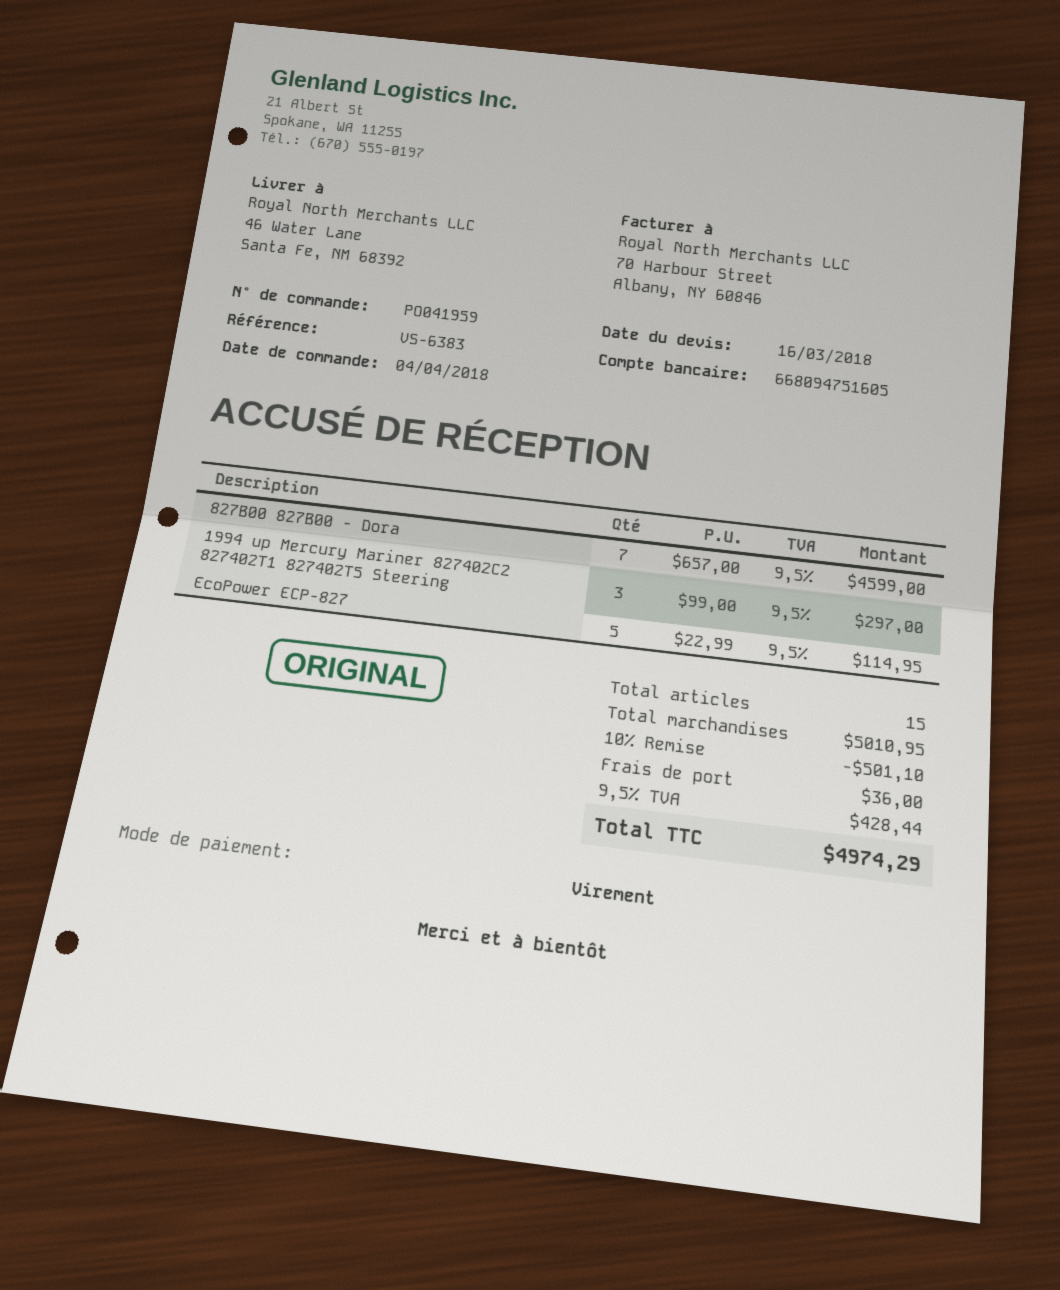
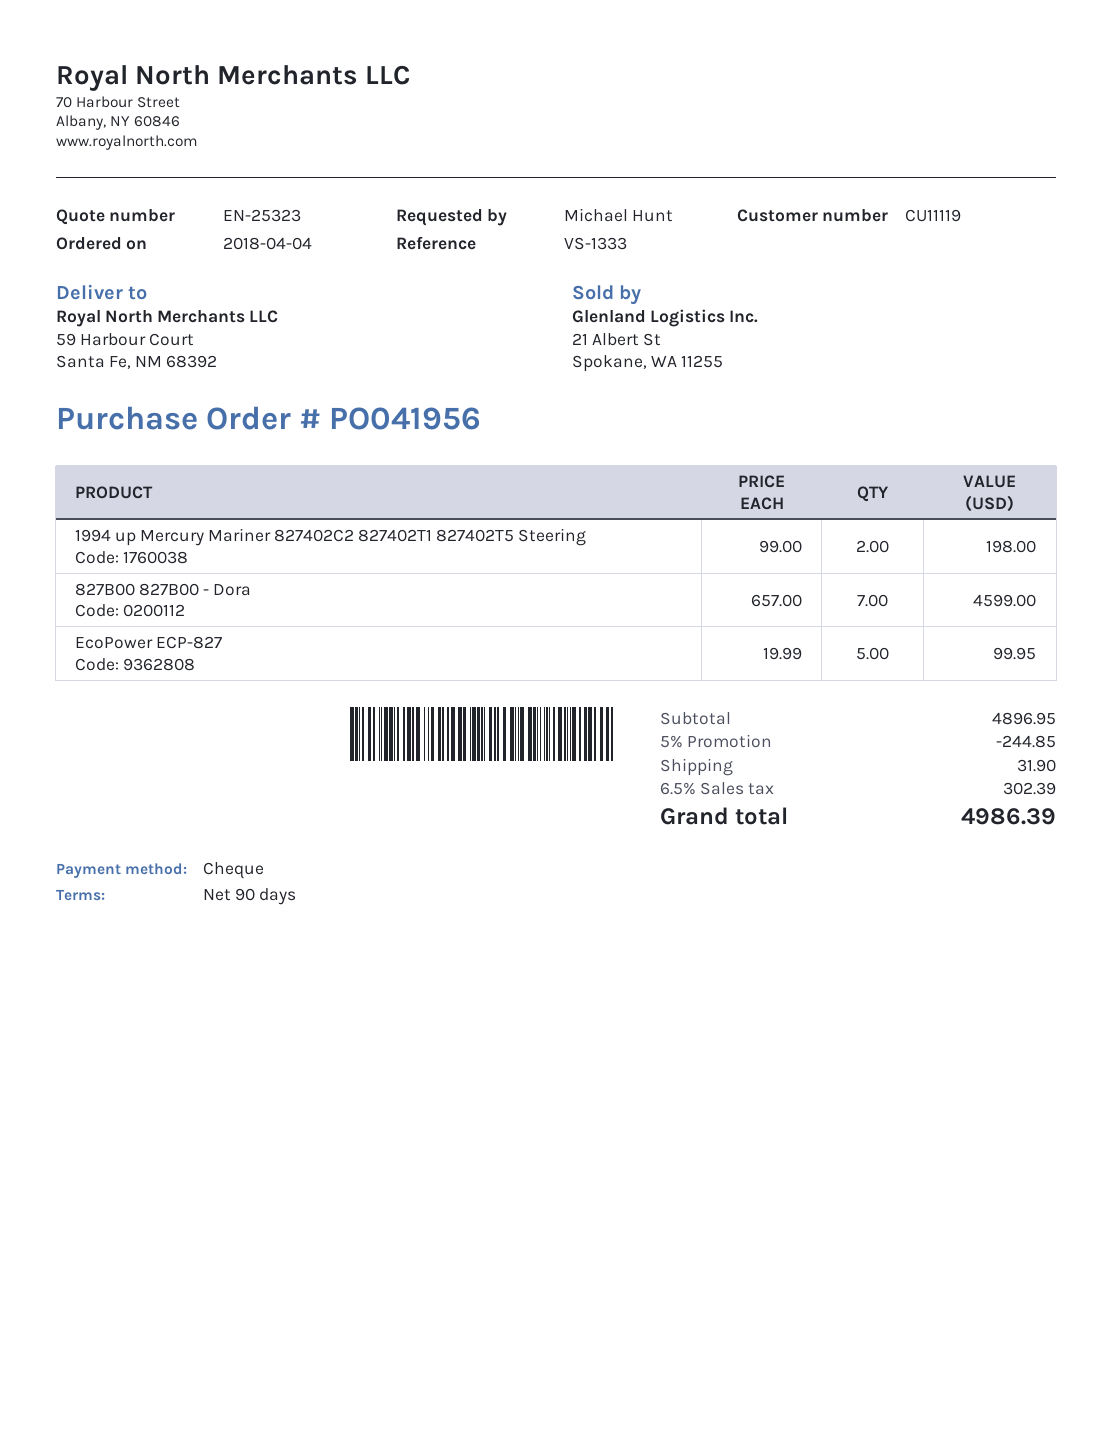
order number: PO041959 -> PO041956
reference: VS-6383 -> VS-1333
payment method: bank transfer -> cheque
ship to: 46 Water Lane, Santa Fe, NM 68392 -> 59 Harbour Court, Santa Fe, NM 68392
1994 up Mercury Mariner 827402C2 827402T1 827402T5 Steering: 3 x 99.00 = 297.00 -> 2 x 99.00 = 198.00
EcoPower ECP-827: 5 x 22.99 = 114.95 -> 5 x 19.99 = 99.95
subtotal: 5010.95 -> 4896.95
discount: 10% = 501.10 -> 5% = 244.85
shipping: 36.00 -> 31.90
tax: 9.5% = 428.44 -> 6.5% = 302.39
total: 4974.29 -> 4986.39

